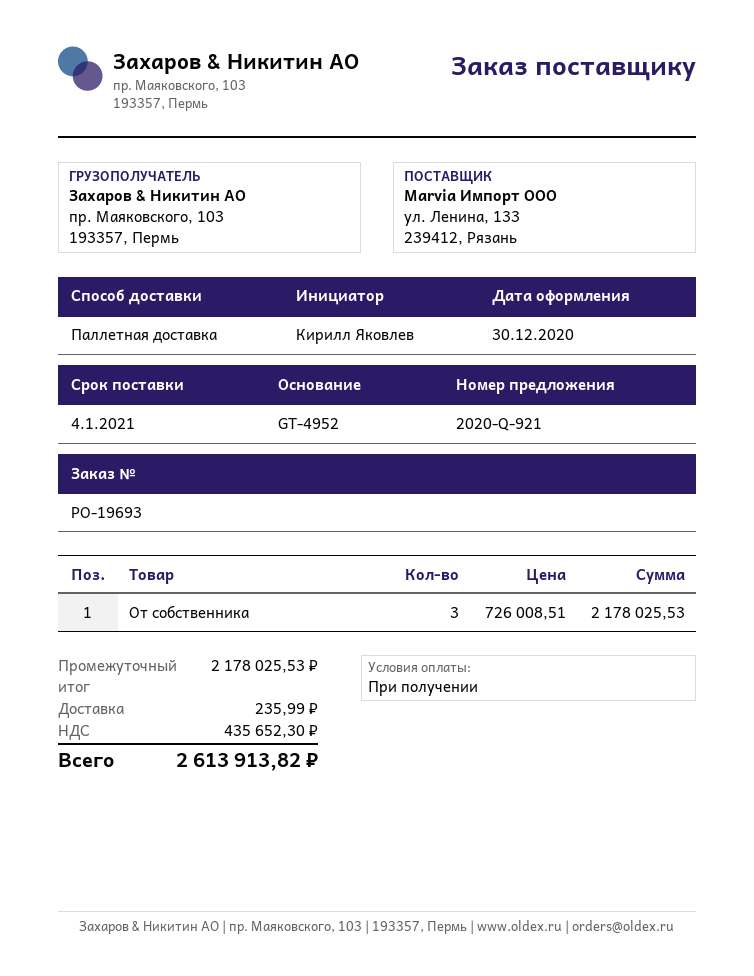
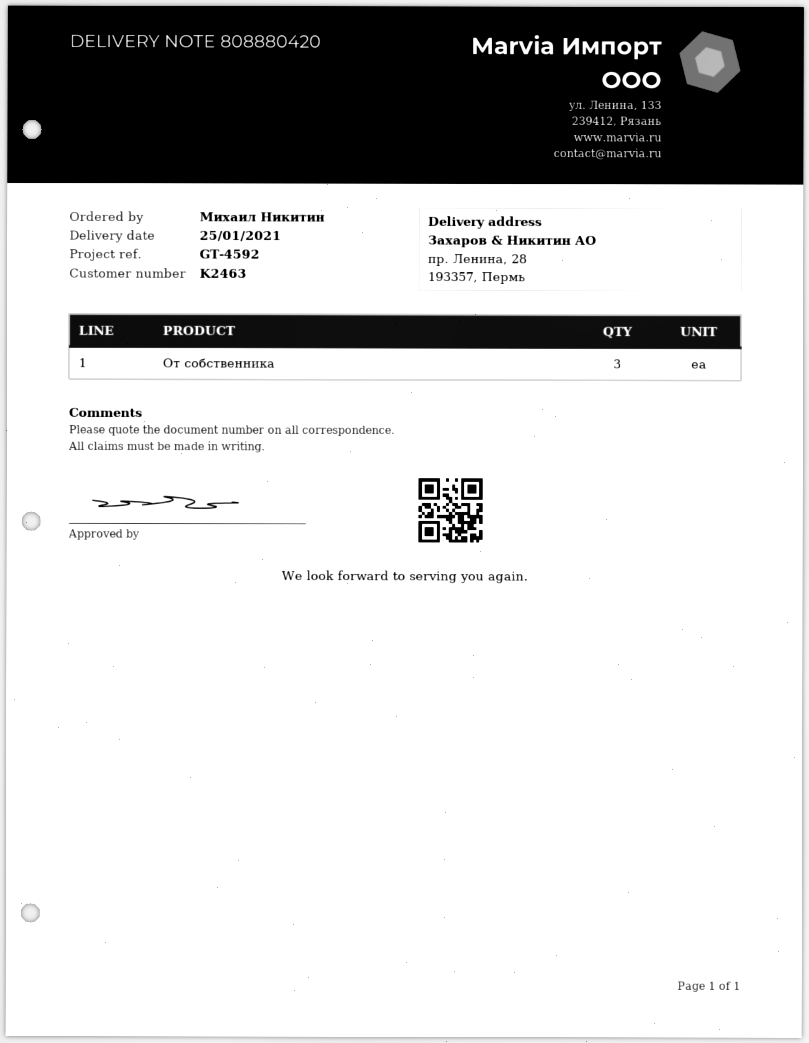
delivery date: 2021-01-04 -> 2021-01-25
reference: GT-4952 -> GT-4592
ordered by: Кирилл Яковлев -> Михаил Никитин
ship to: пр. Маяковского, 103, 193357, Пермь -> пр. Ленина, 28, 193357, Пермь

